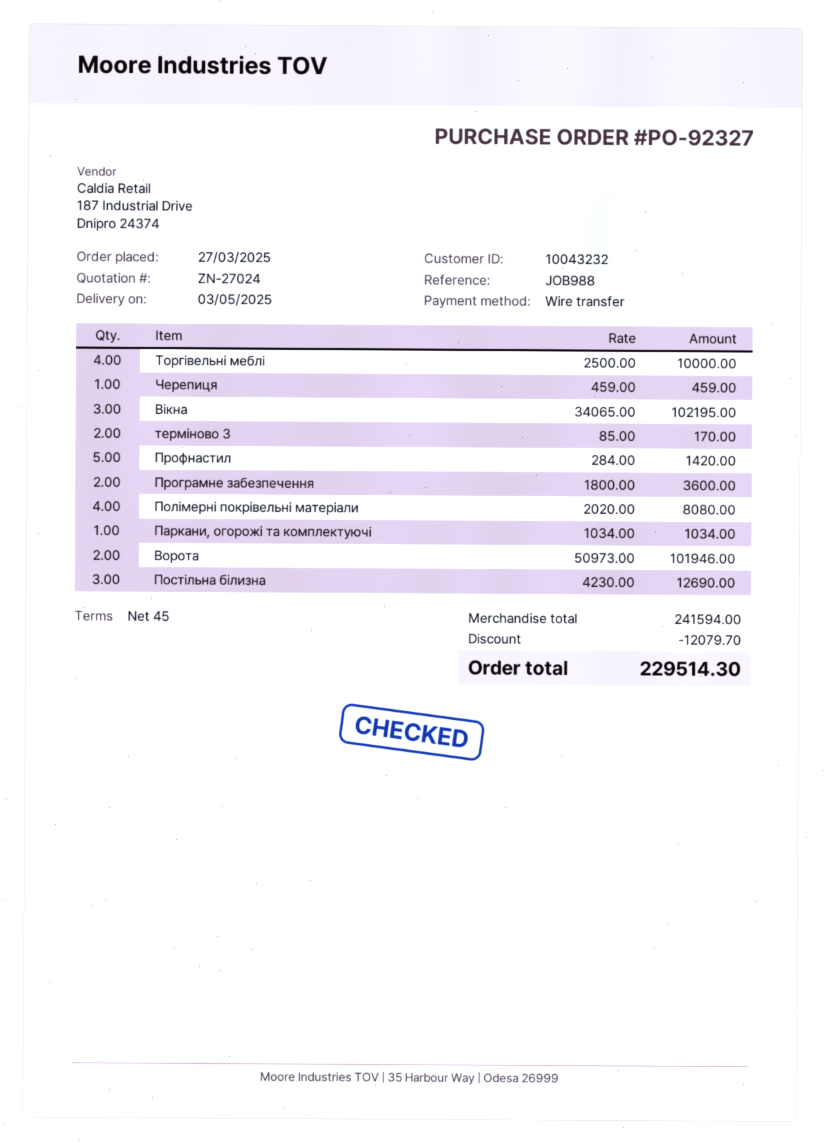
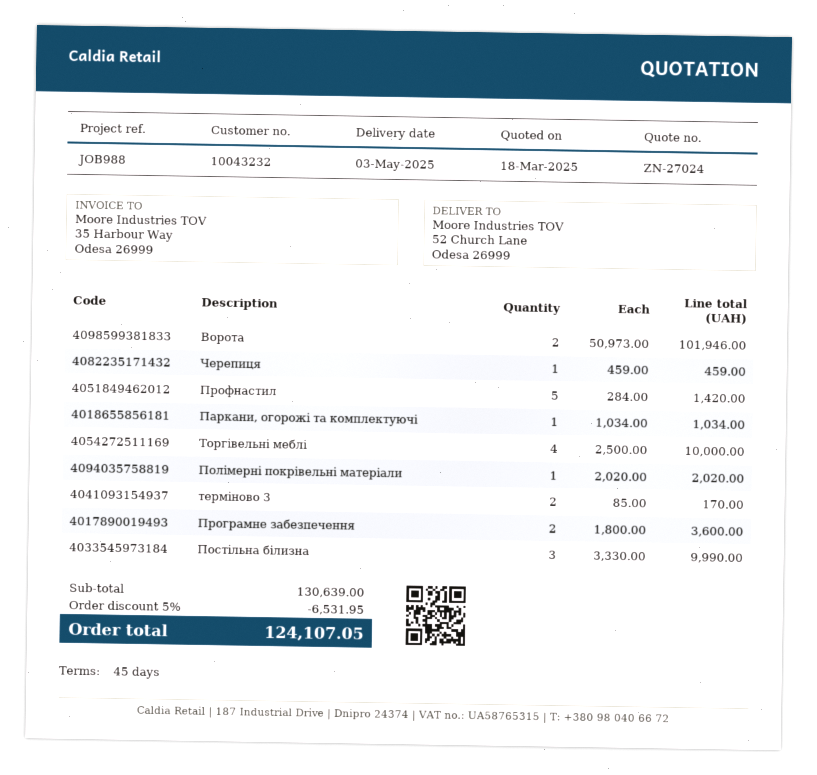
Вікна: 3 x 34065.00 = 102195.00 -> none
Полімерні покрівельні матеріали: 4 x 2020.00 = 8080.00 -> 1 x 2020.00 = 2020.00
Постільна білизна: 3 x 4230.00 = 12690.00 -> 3 x 3330.00 = 9990.00
subtotal: 241594.00 -> 130639.00
discount: 12079.70 -> 6531.95
total: 229514.30 -> 124107.05

